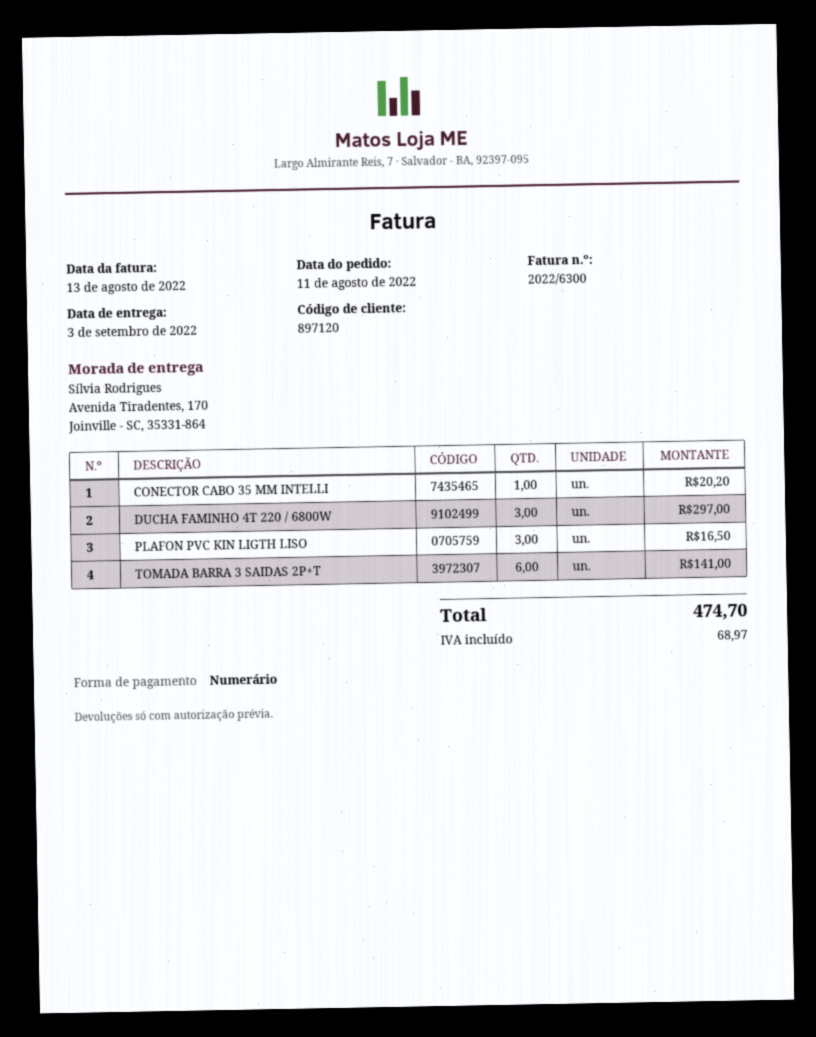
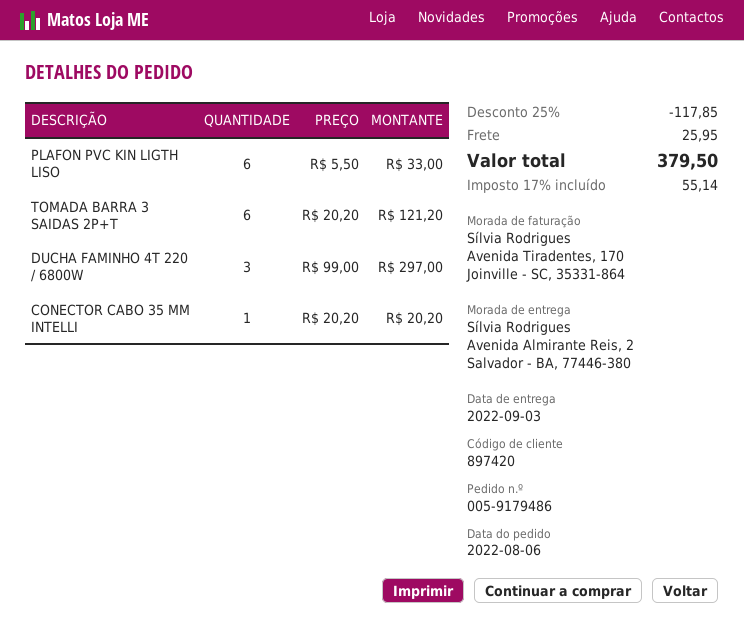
order date: 2022-08-11 -> 2022-08-06
customer number: 897120 -> 897420
ship to: Avenida Tiradentes, 170, Joinville - SC, 35331-864 -> Avenida Almirante Reis, 2, Salvador - BA, 77446-380
PLAFON PVC KIN LIGTH LISO: 3 for 16.50 -> 6 for 33.00
TOMADA BARRA 3 SAIDAS 2P+T: 6 for 141.00 -> 6 for 121.20
discount: none -> 25% = 117.85
shipping: none -> 25.95
tax: 68.97 -> 55.14
total: 474.70 -> 379.50

